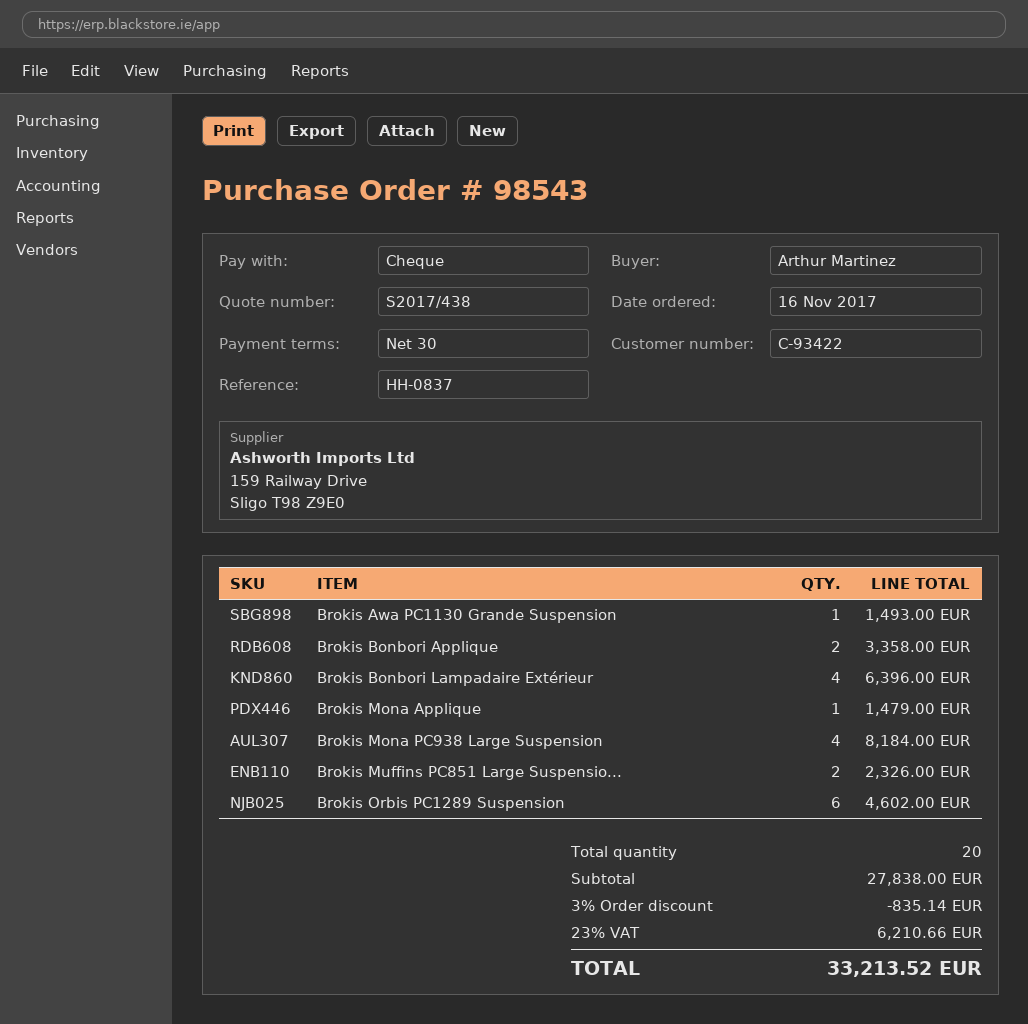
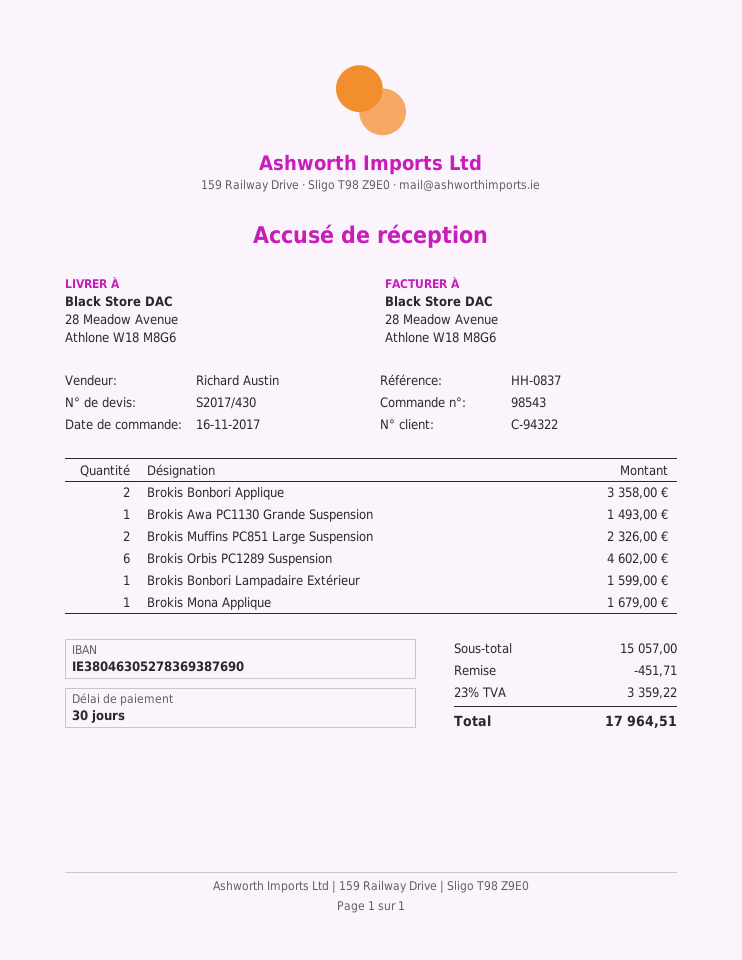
quote number: S2017/438 -> S2017/430
customer number: C-93422 -> C-94322
Brokis Bonbori Lampadaire Extérieur: 4 for 6396.00 -> 1 for 1599.00
Brokis Mona Applique: 1 for 1479.00 -> 1 for 1679.00
Brokis Mona PC938 Large Suspension: 4 for 8184.00 -> none
subtotal: 27838.00 -> 15057.00
discount: 835.14 -> 451.71
tax: 23% = 6210.66 -> 23% = 3359.22
total: 33213.52 -> 17964.51

